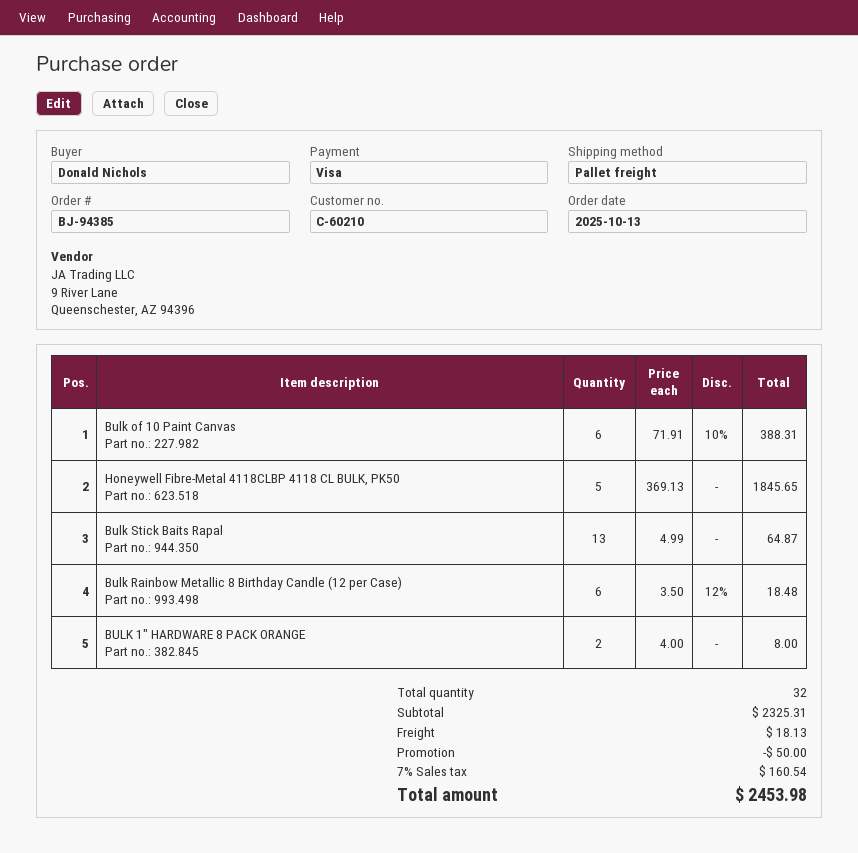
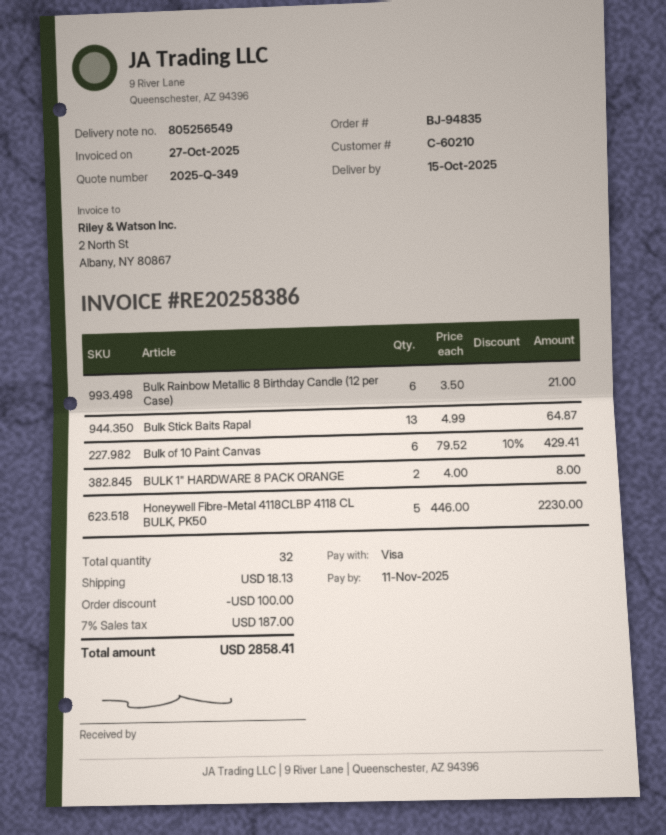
order number: BJ-94385 -> BJ-94835
Bulk of 10 Paint Canvas: 6 x 71.91 - 10% = 388.31 -> 6 x 79.52 - 10% = 429.41
Honeywell Fibre-Metal 4118CLBP 4118 CL BULK, PK50: 5 x 369.13 = 1845.65 -> 5 x 446.00 = 2230.00
Bulk Rainbow Metallic 8 Birthday Candle (12 per Case): 6 x 3.50 - 12% = 18.48 -> 6 x 3.50 = 21.00
discount: 50.00 -> 100.00
tax: 7% = 160.54 -> 7% = 187.00
total: 2453.98 -> 2858.41

